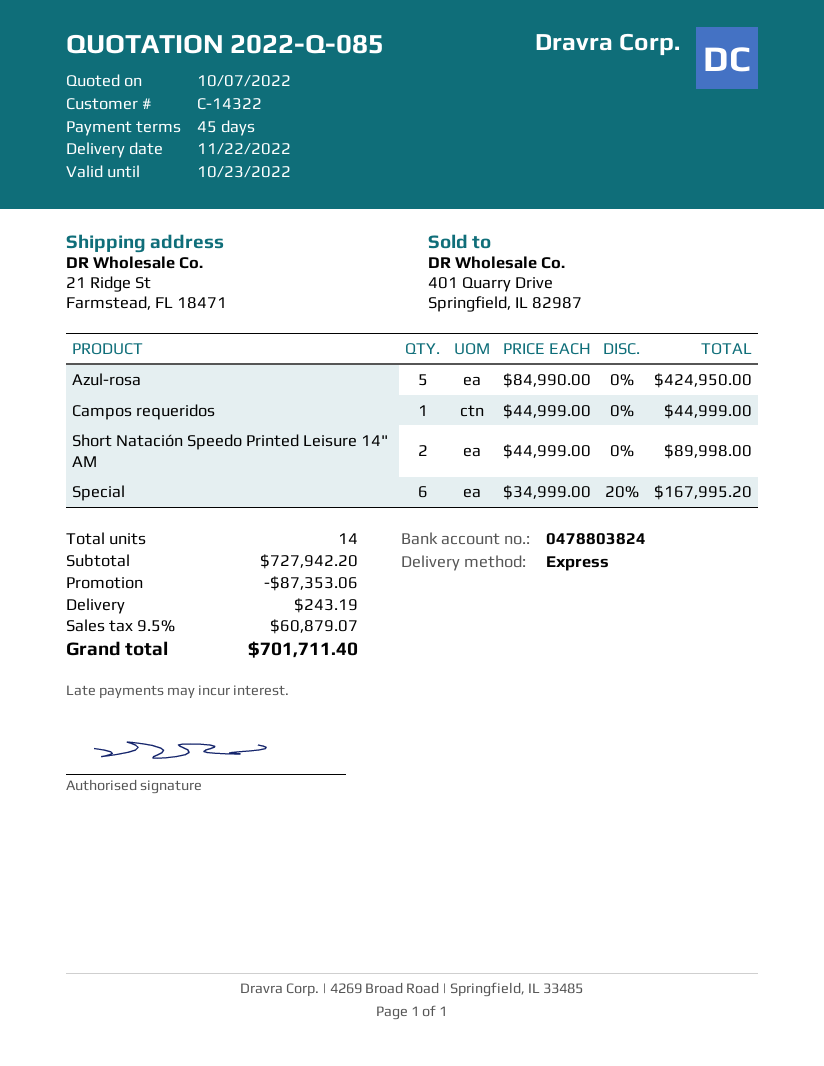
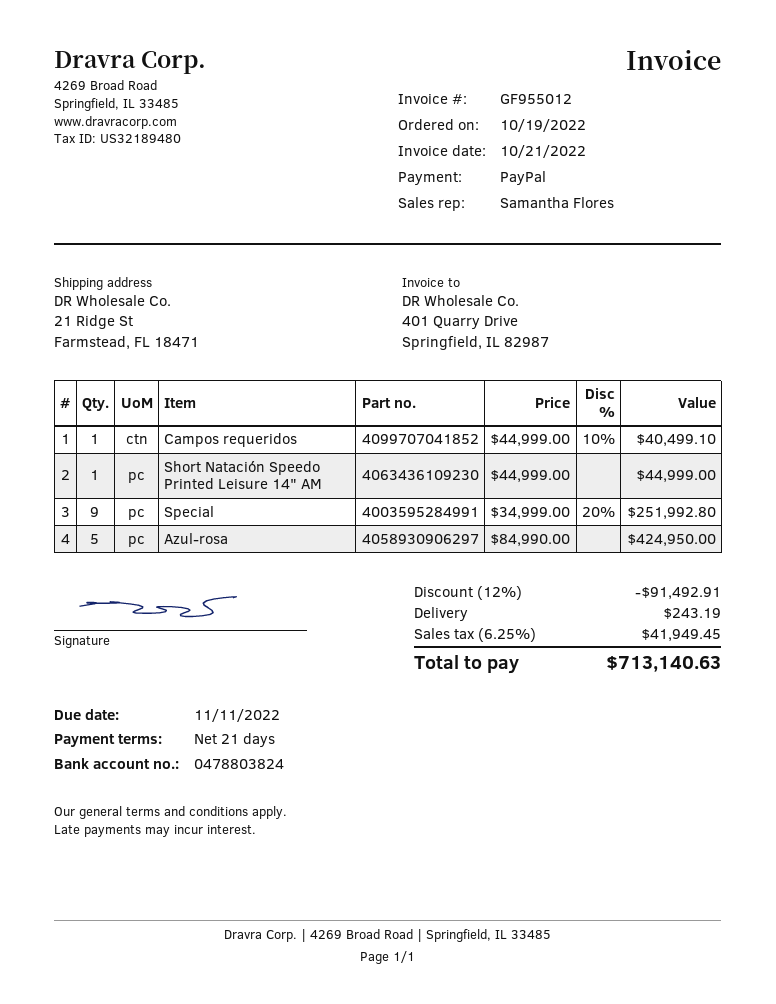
payment terms: 45 days -> 21 days
Campos requeridos: 1 x 44999.00 = 44999.00 -> 1 x 44999.00 - 10% = 40499.10
Short Natación Speedo Printed Leisure 14" AM: 2 x 44999.00 = 89998.00 -> 1 x 44999.00 = 44999.00
Special: 6 x 34999.00 - 20% = 167995.20 -> 9 x 34999.00 - 20% = 251992.80
discount: 87353.06 -> 91492.91
tax: 9.5% = 60879.07 -> 6.25% = 41949.45
total: 701711.40 -> 713140.63

